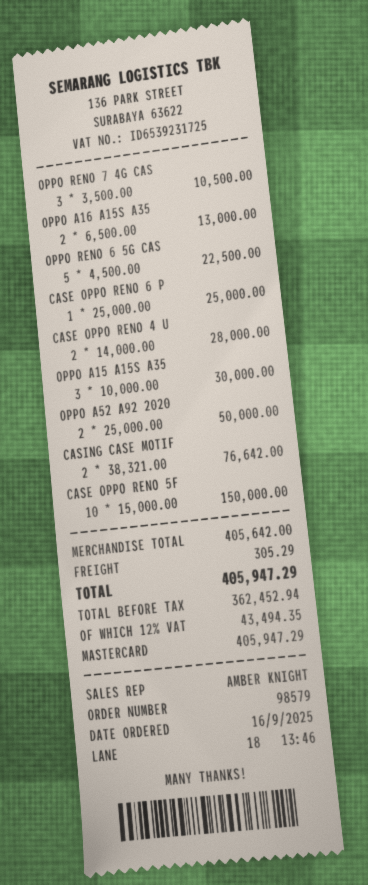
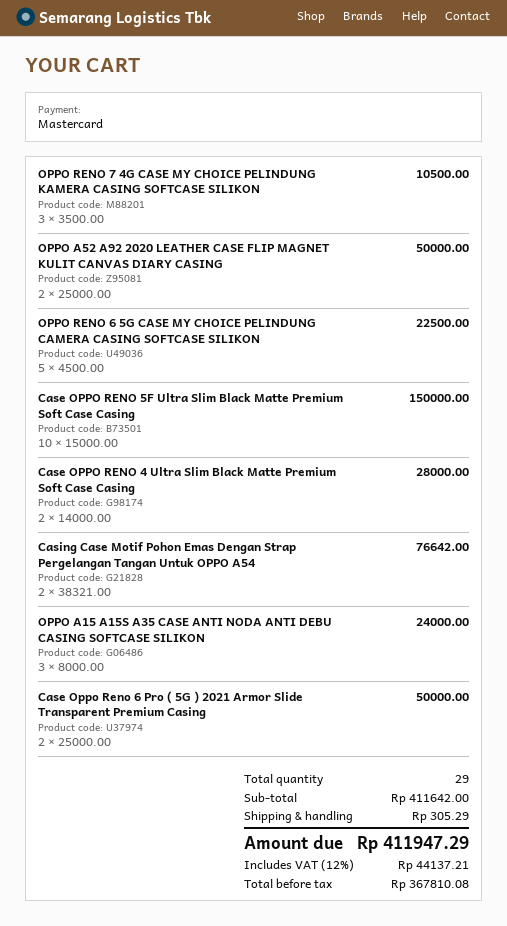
OPPO A16 A15S A35: 2 x 6500.00 = 13000.00 -> none
CASE OPPO RENO 6 P: 1 x 25000.00 = 25000.00 -> 2 x 25000.00 = 50000.00
OPPO A15 A15S A35: 3 x 10000.00 = 30000.00 -> 3 x 8000.00 = 24000.00
subtotal: 405642.00 -> 411642.00
net: 362452.94 -> 367810.08
tax: 12% = 43494.35 -> 12% = 44137.21
total: 405947.29 -> 411947.29

